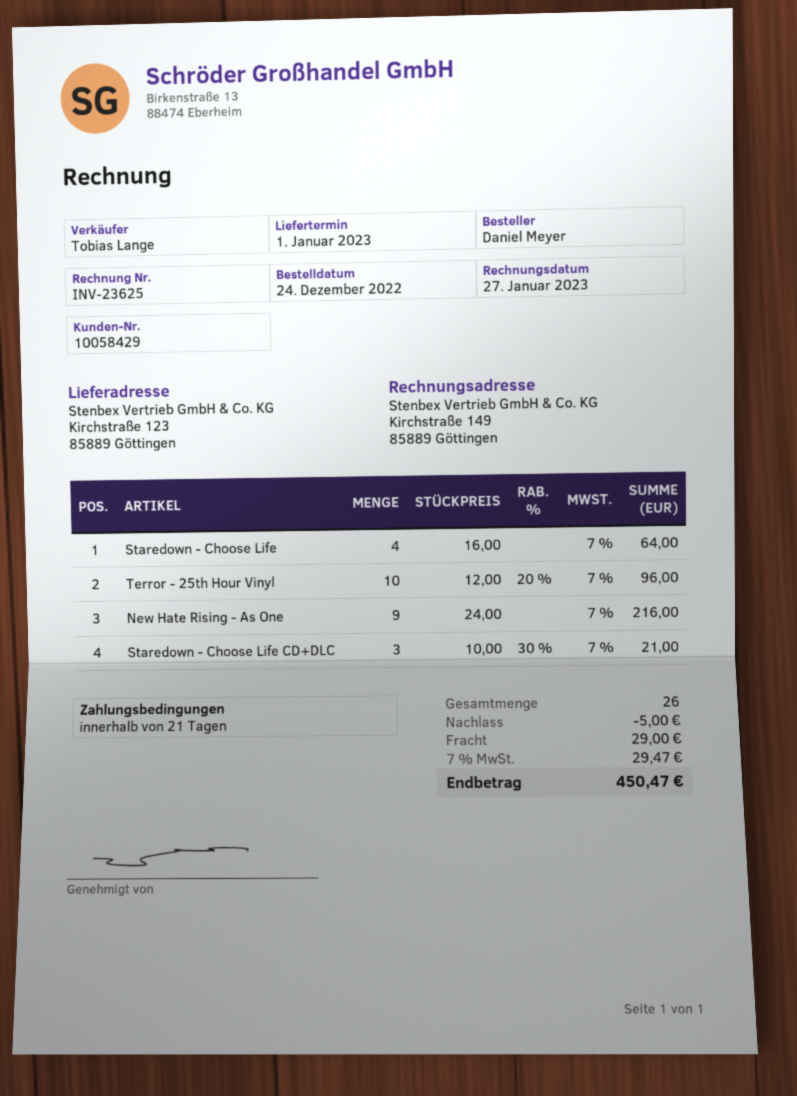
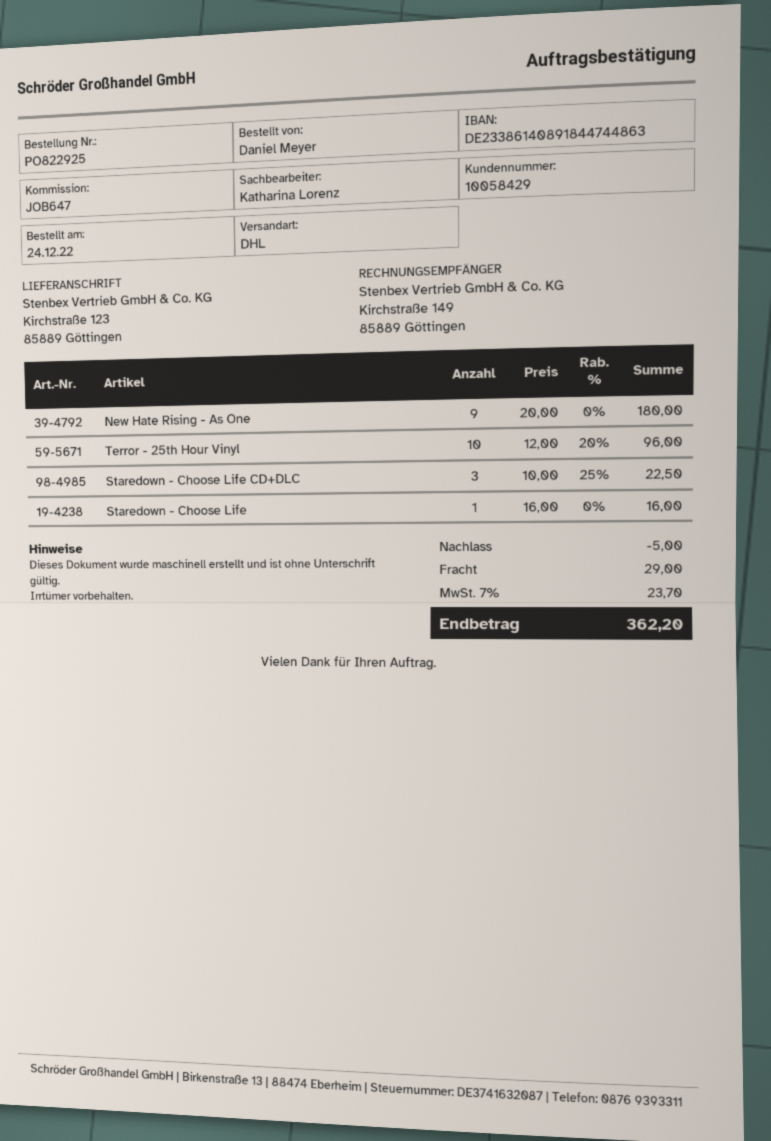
sales rep: Tobias Lange -> Katharina Lorenz
Staredown - Choose Life: 4 x 16.00 = 64.00 -> 1 x 16.00 = 16.00
New Hate Rising - As One: 9 x 24.00 = 216.00 -> 9 x 20.00 = 180.00
Staredown - Choose Life CD+DLC: 3 x 10.00 - 30% = 21.00 -> 3 x 10.00 - 25% = 22.50
tax: 7% = 29.47 -> 7% = 23.70
total: 450.47 -> 362.20

